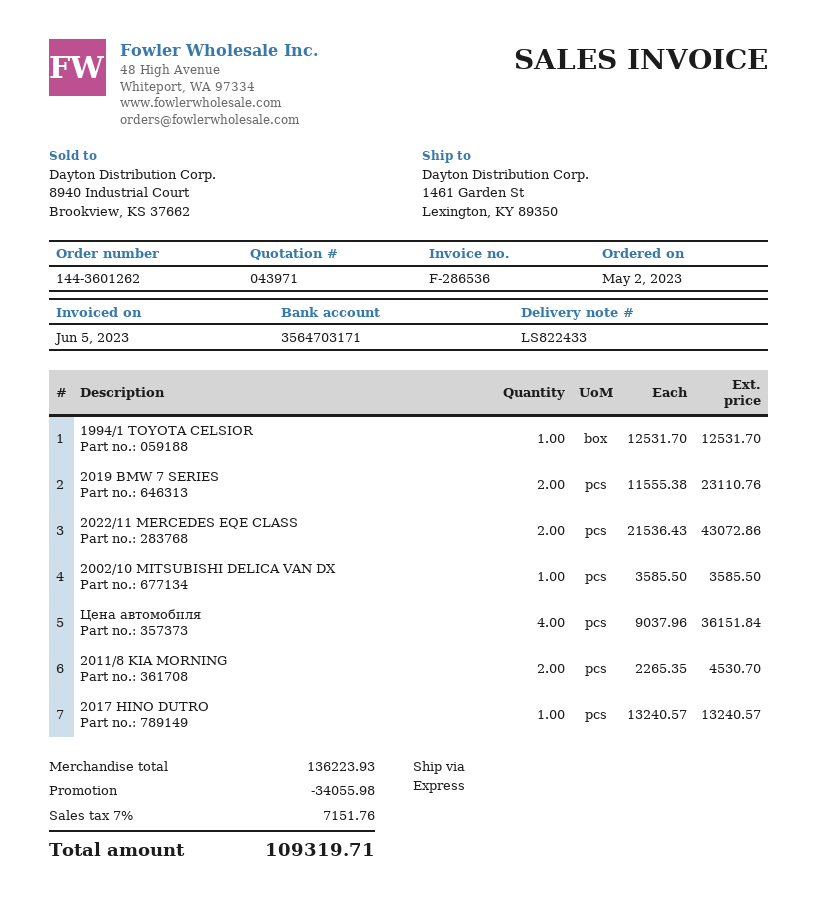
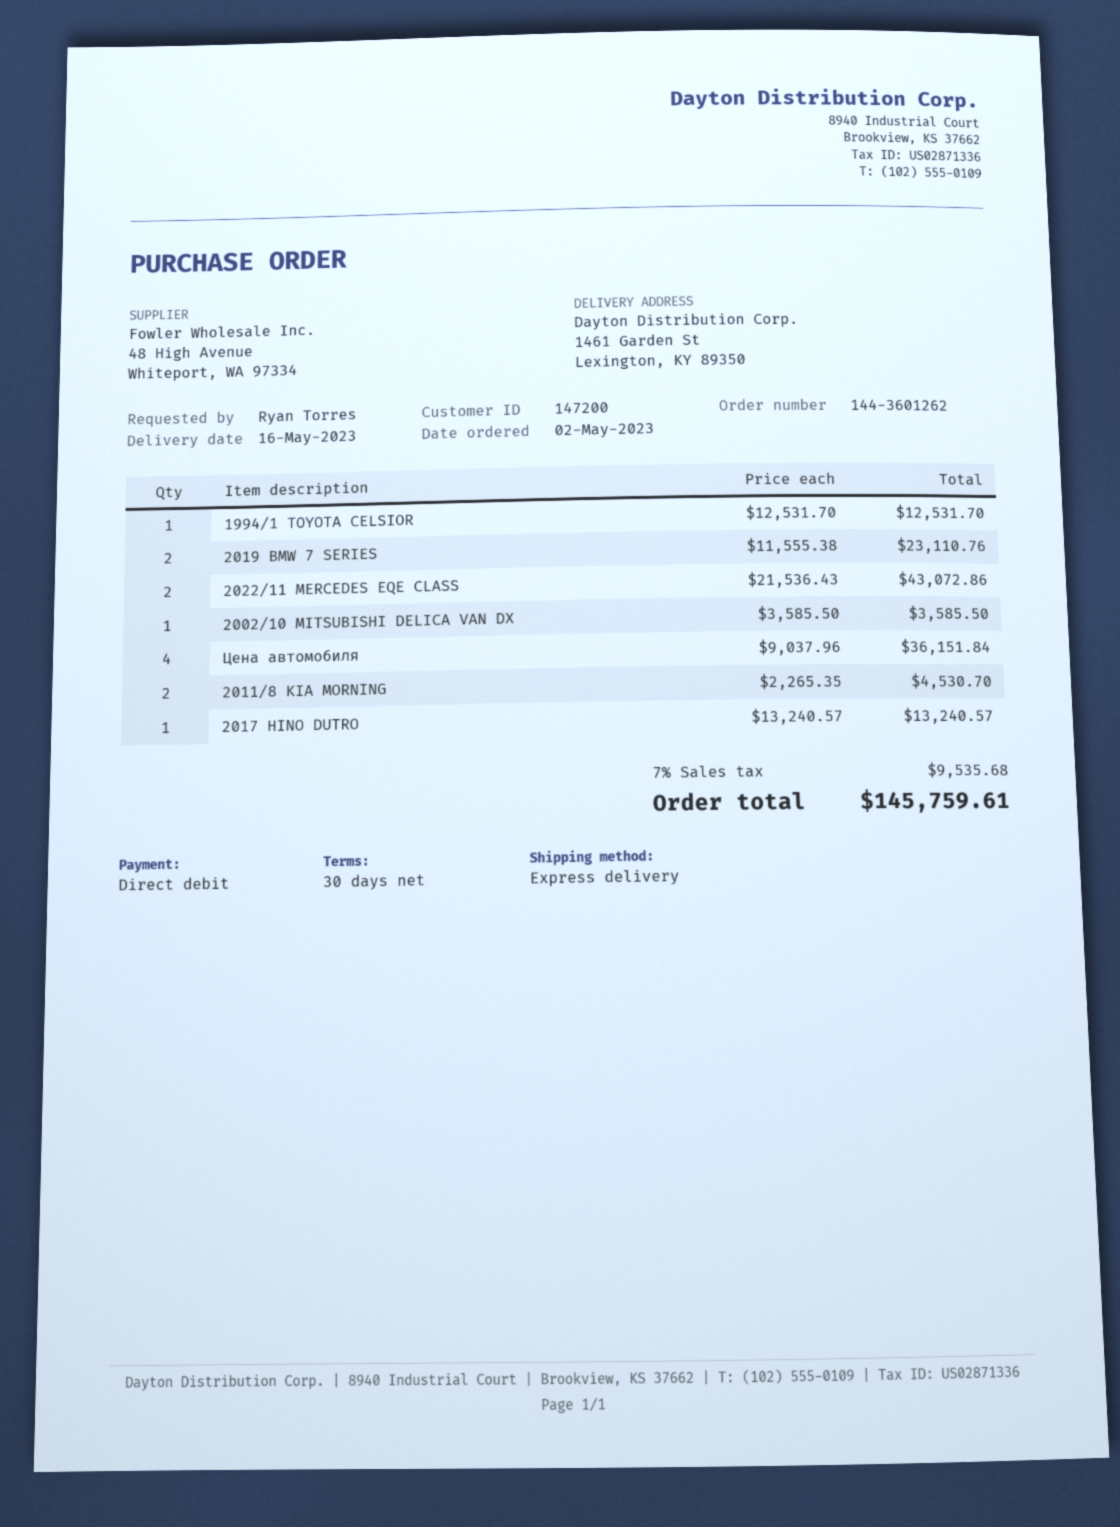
discount: 34055.98 -> none
tax: 7% = 7151.76 -> 7% = 9535.68
total: 109319.71 -> 145759.61

